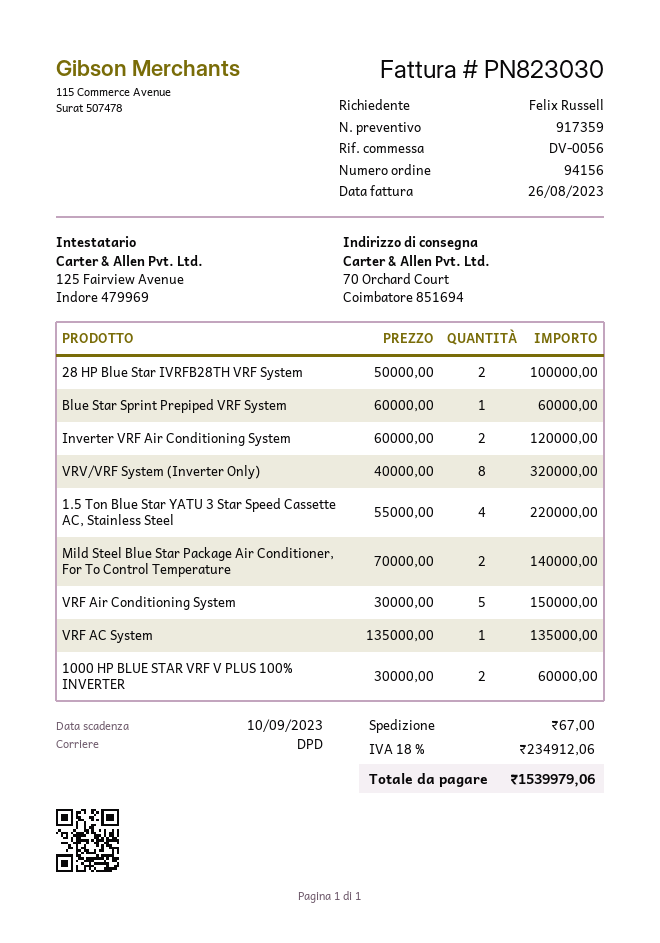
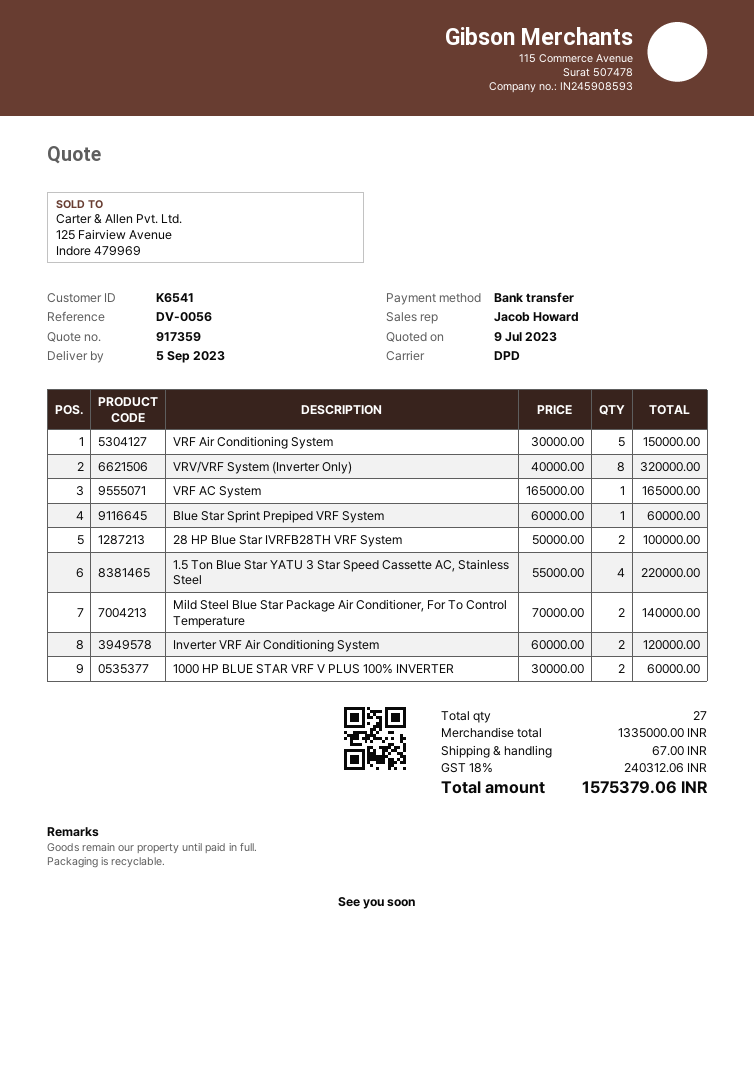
VRF AC System: 1 x 135000.00 = 135000.00 -> 1 x 165000.00 = 165000.00
tax: 18% = 234912.06 -> 18% = 240312.06
total: 1539979.06 -> 1575379.06

